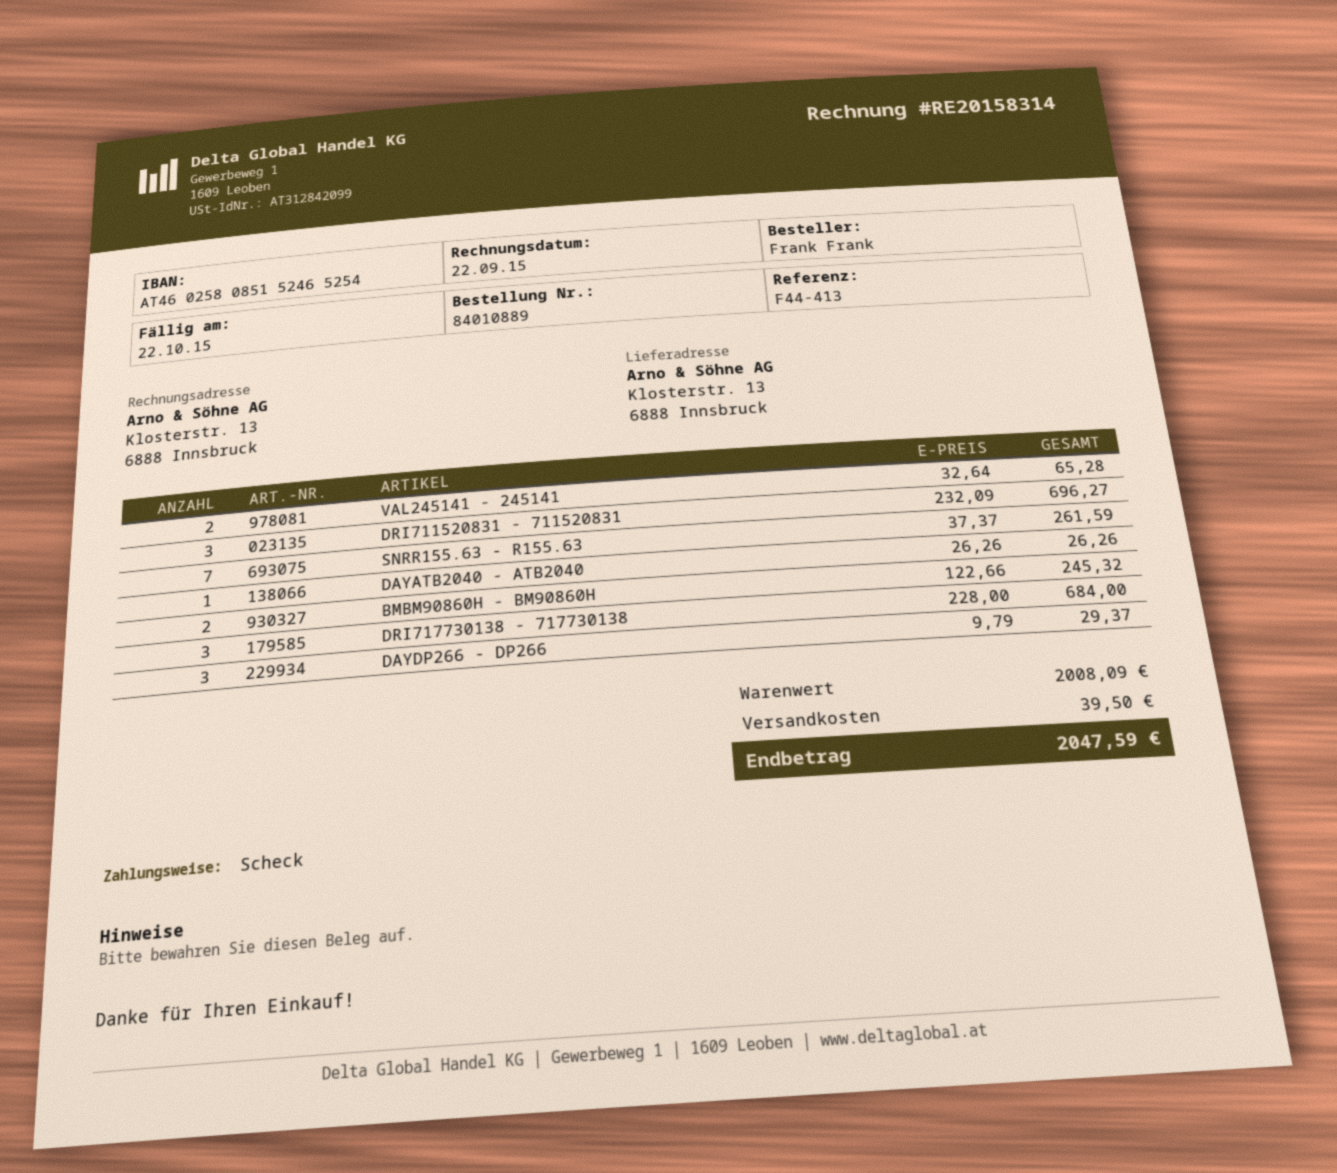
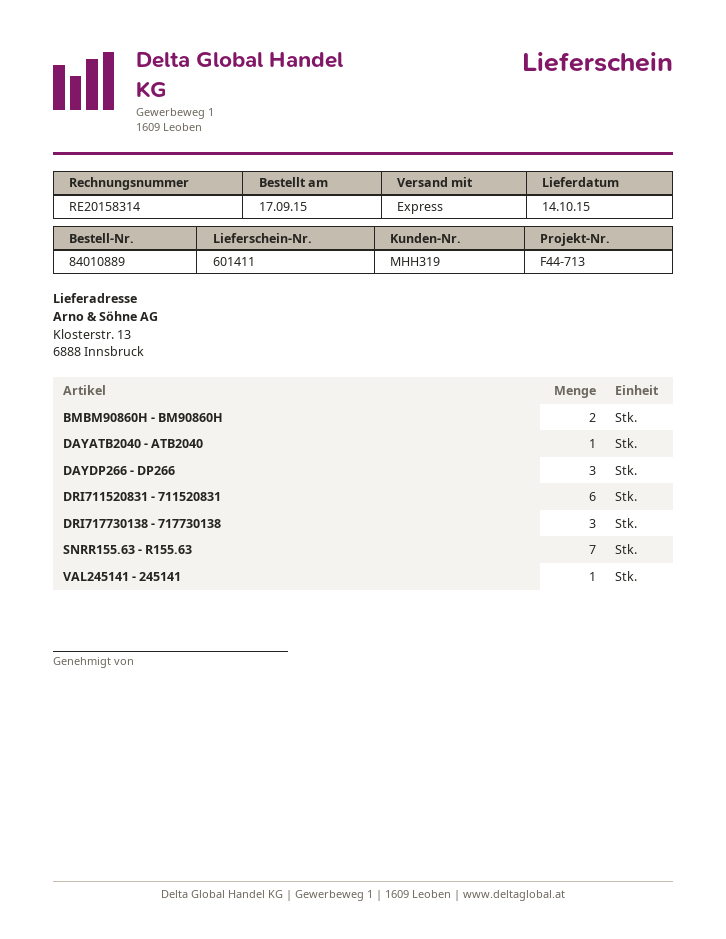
reference: F44-413 -> F44-713
VAL245141 - 245141: 2 -> 1
DRI711520831 - 711520831: 3 -> 6

